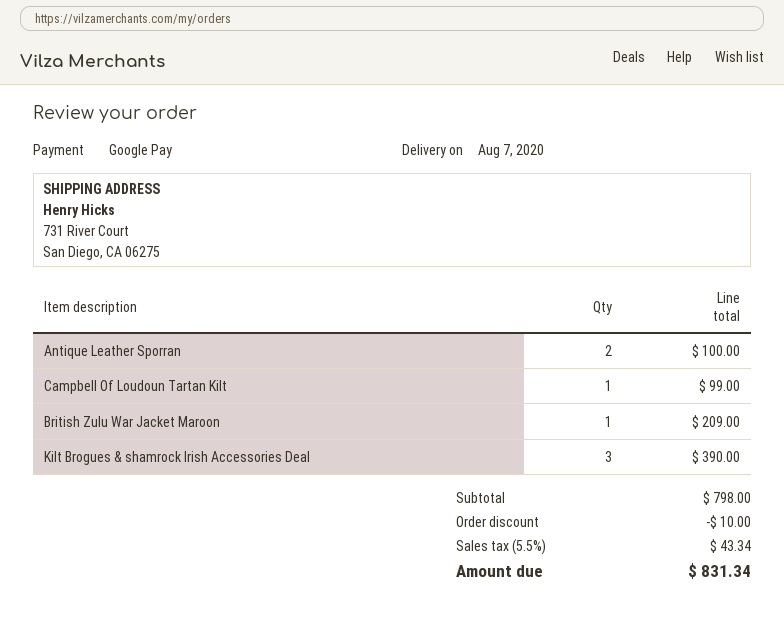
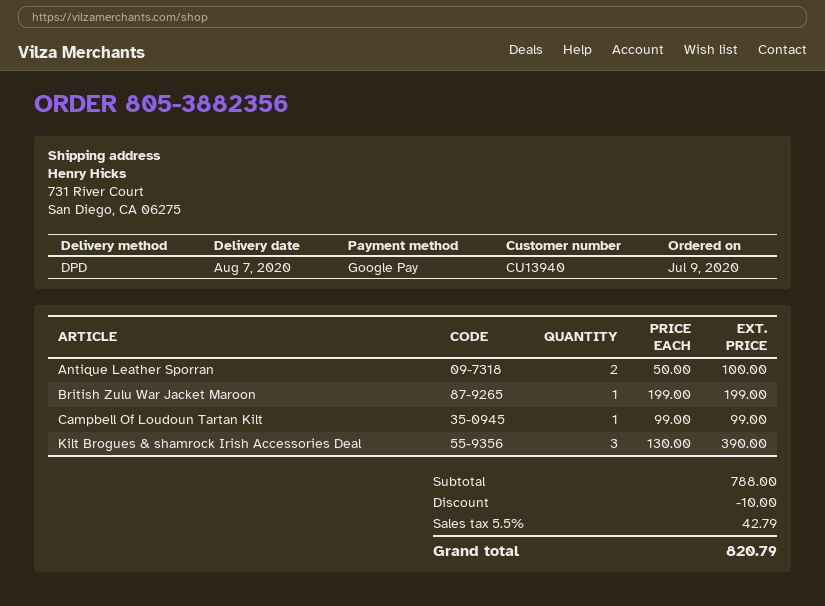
British Zulu War Jacket Maroon: 1 for 209.00 -> 1 for 199.00
subtotal: 798.00 -> 788.00
tax: 5.5% = 43.34 -> 5.5% = 42.79
total: 831.34 -> 820.79

